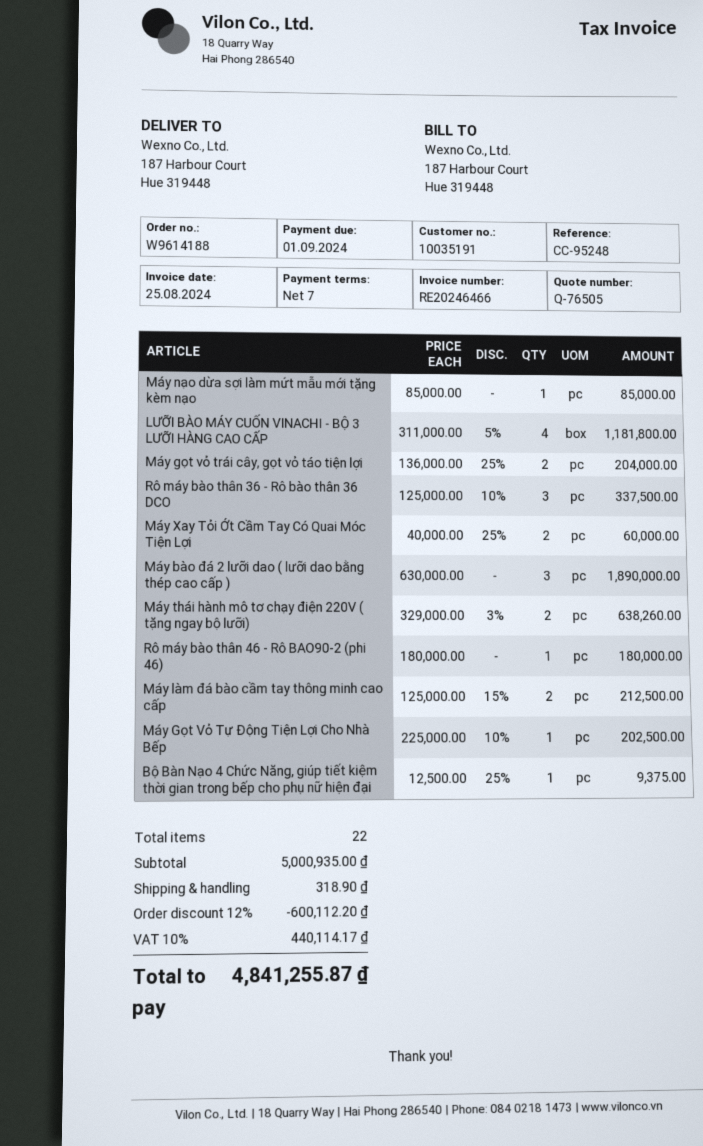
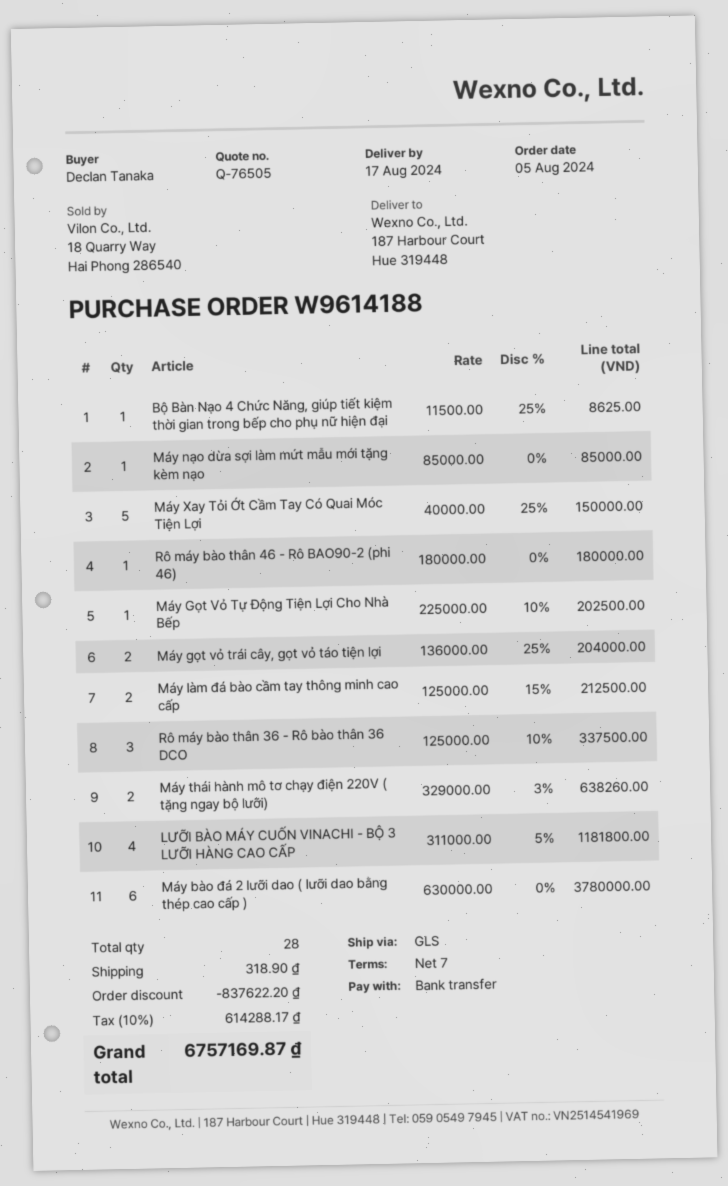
Máy Xay Tỏi Ớt Cầm Tay Có Quai Móc Tiện Lợi: 2 x 40000.00 - 25% = 60000.00 -> 5 x 40000.00 - 25% = 150000.00
Máy bào đá 2 lưỡi dao ( lưỡi dao bằng thép cao cấp ): 3 x 630000.00 = 1890000.00 -> 6 x 630000.00 = 3780000.00
Bộ Bàn Nạo 4 Chức Năng, giúp tiết kiệm thời gian trong bếp cho phụ nữ hiện đại: 1 x 12500.00 - 25% = 9375.00 -> 1 x 11500.00 - 25% = 8625.00
total quantity: 22 -> 28
discount: 600112.20 -> 837622.20
tax: 10% = 440114.17 -> 10% = 614288.17
total: 4841255.87 -> 6757169.87

